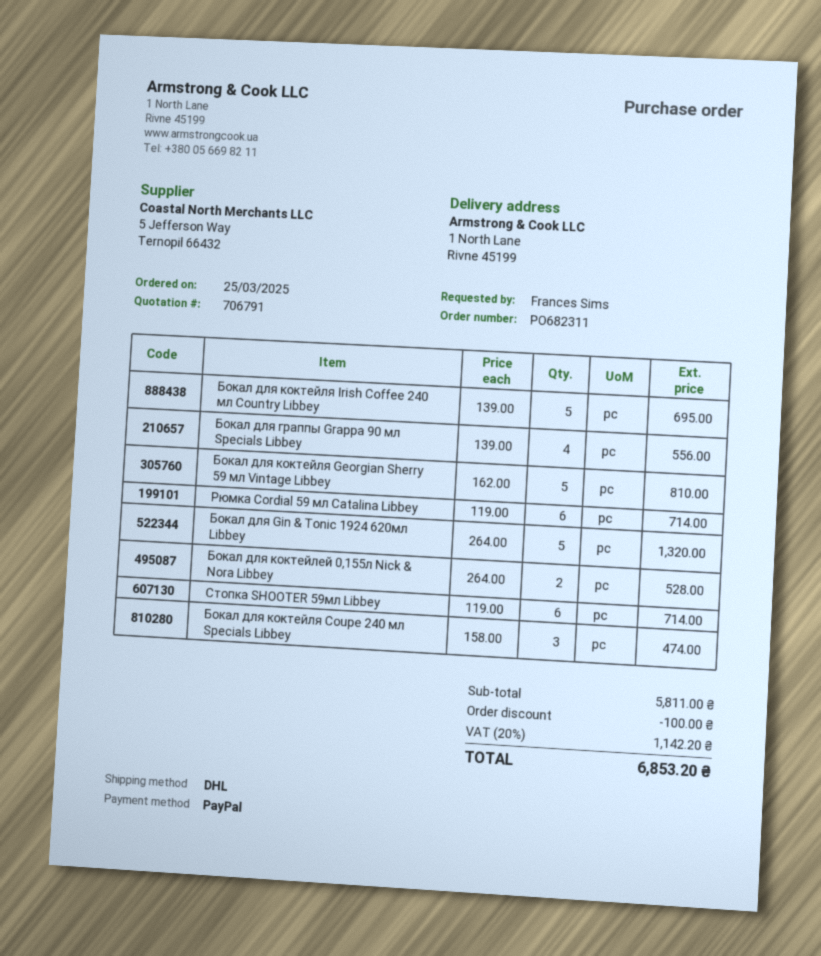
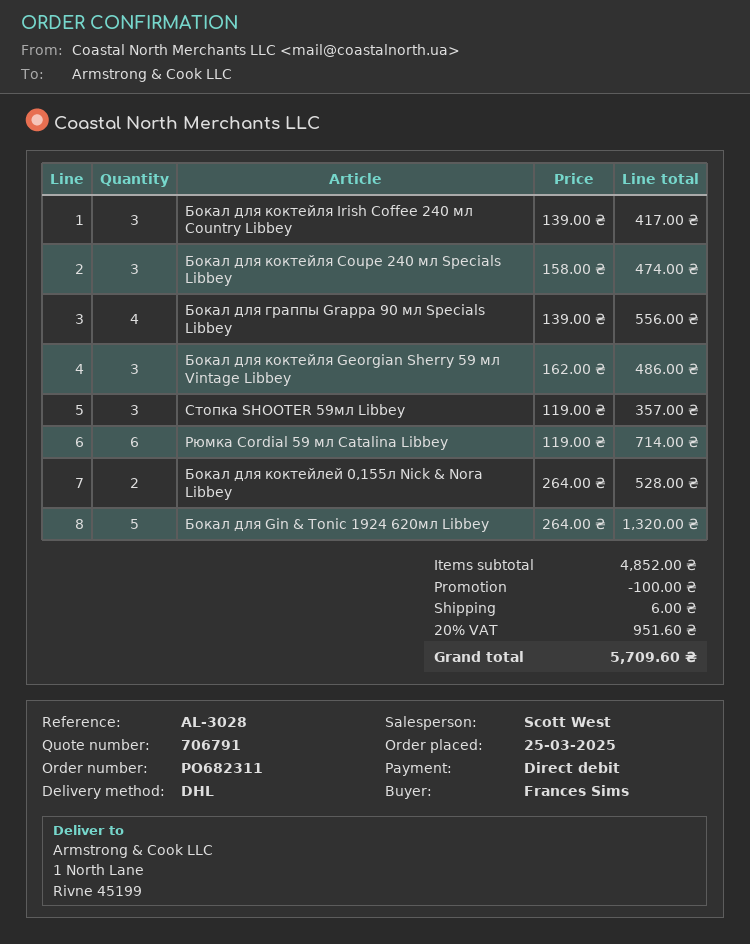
payment method: PayPal -> direct debit
Бокал для коктейля Irish Coffee 240 мл Country Libbey: 5 x 139.00 = 695.00 -> 3 x 139.00 = 417.00
Бокал для коктейля Georgian Sherry 59 мл Vintage Libbey: 5 x 162.00 = 810.00 -> 3 x 162.00 = 486.00
Стопка SHOOTER 59мл Libbey: 6 x 119.00 = 714.00 -> 3 x 119.00 = 357.00
subtotal: 5811.00 -> 4852.00
shipping: none -> 6.00
tax: 20% = 1142.20 -> 20% = 951.60
total: 6853.20 -> 5709.60

